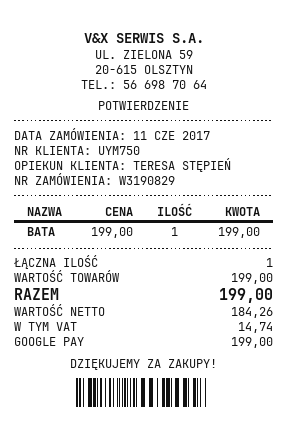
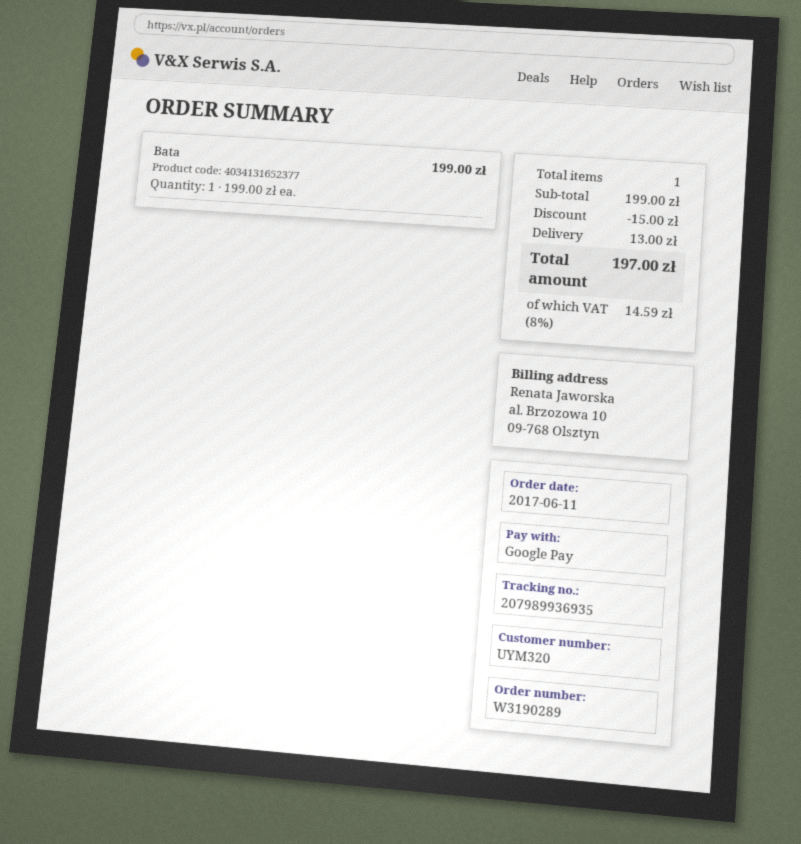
order number: W3190829 -> W3190289
customer number: UYM750 -> UYM320
discount: none -> 15.00
shipping: none -> 13.00
tax: 14.74 -> 14.59
total: 199.00 -> 197.00

